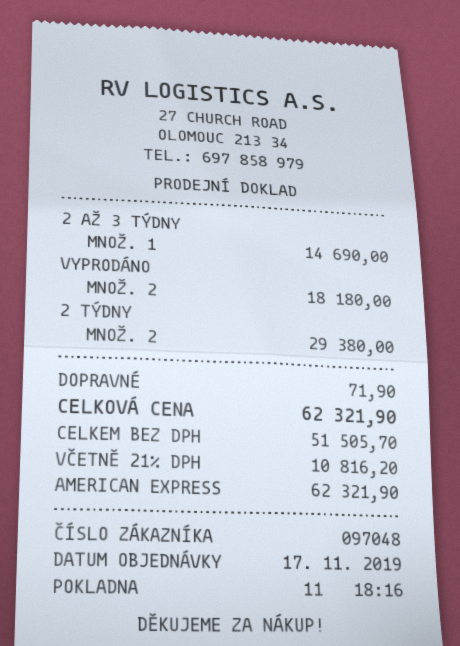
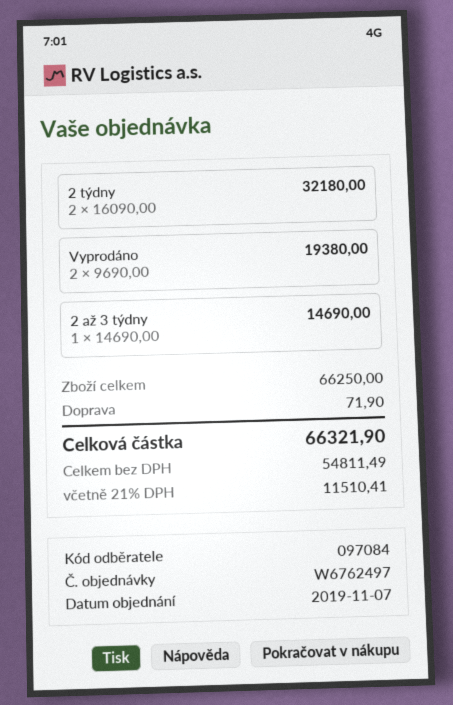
order date: 2019-11-17 -> 2019-11-07
customer number: 097048 -> 097084
VYPRODÁNO: 2 for 18180.00 -> 2 for 19380.00
2 TÝDNY: 2 for 29380.00 -> 2 for 32180.00
net: 51505.70 -> 54811.49
tax: 21% = 10816.20 -> 21% = 11510.41
total: 62321.90 -> 66321.90

